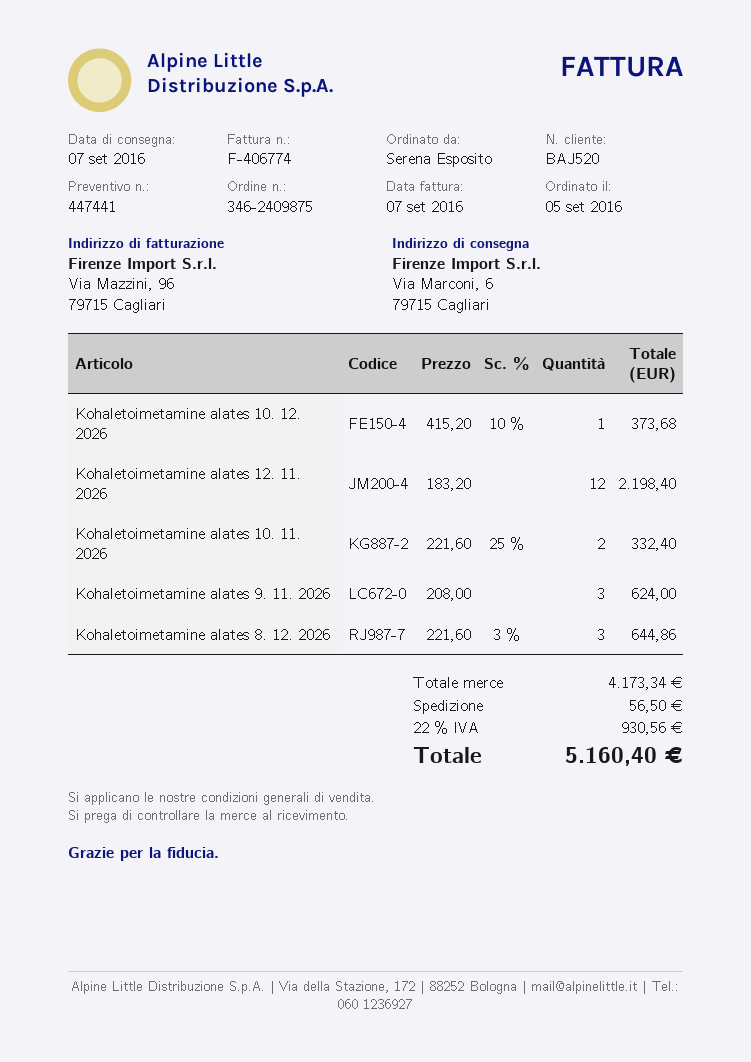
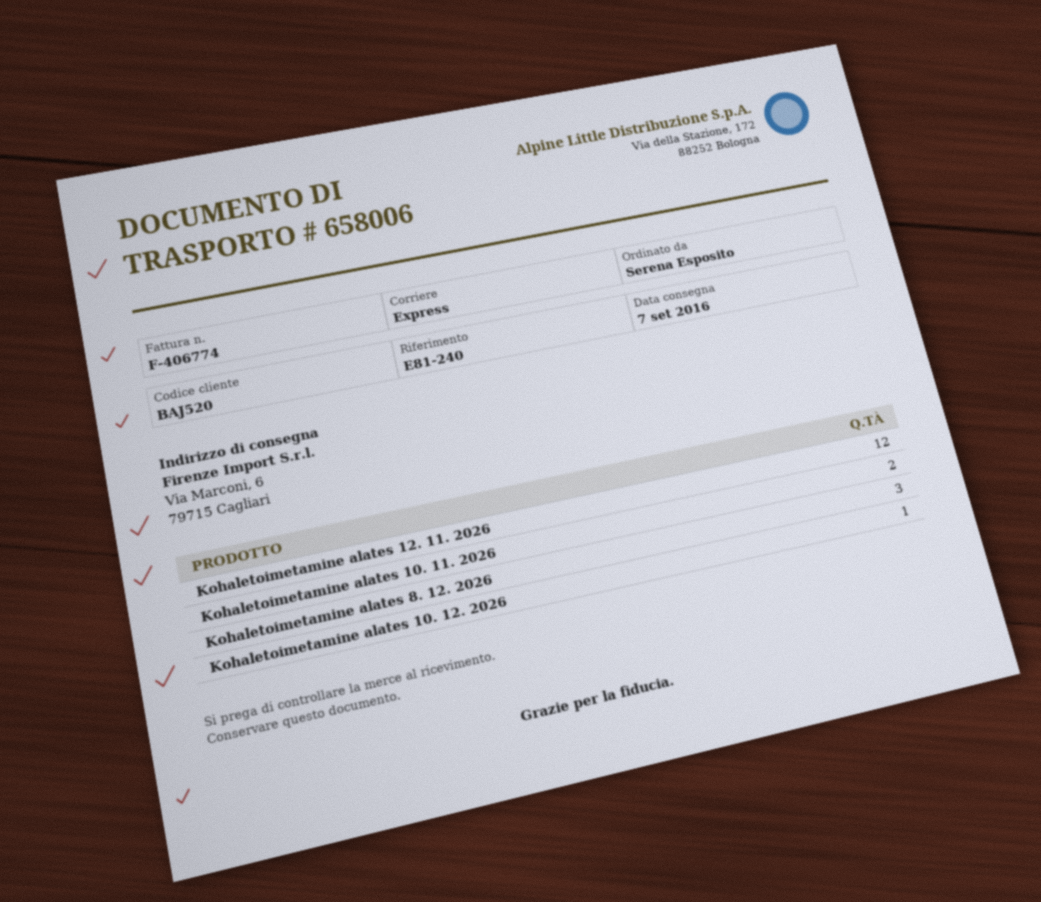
Kohaletoimetamine alates 9. 11. 2026: 3 -> none

